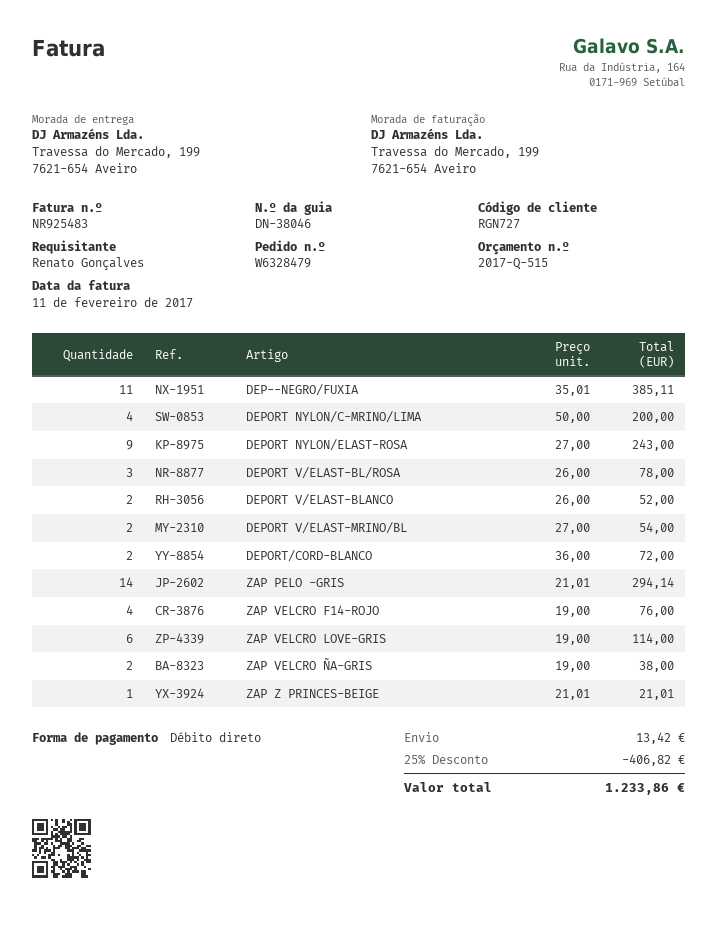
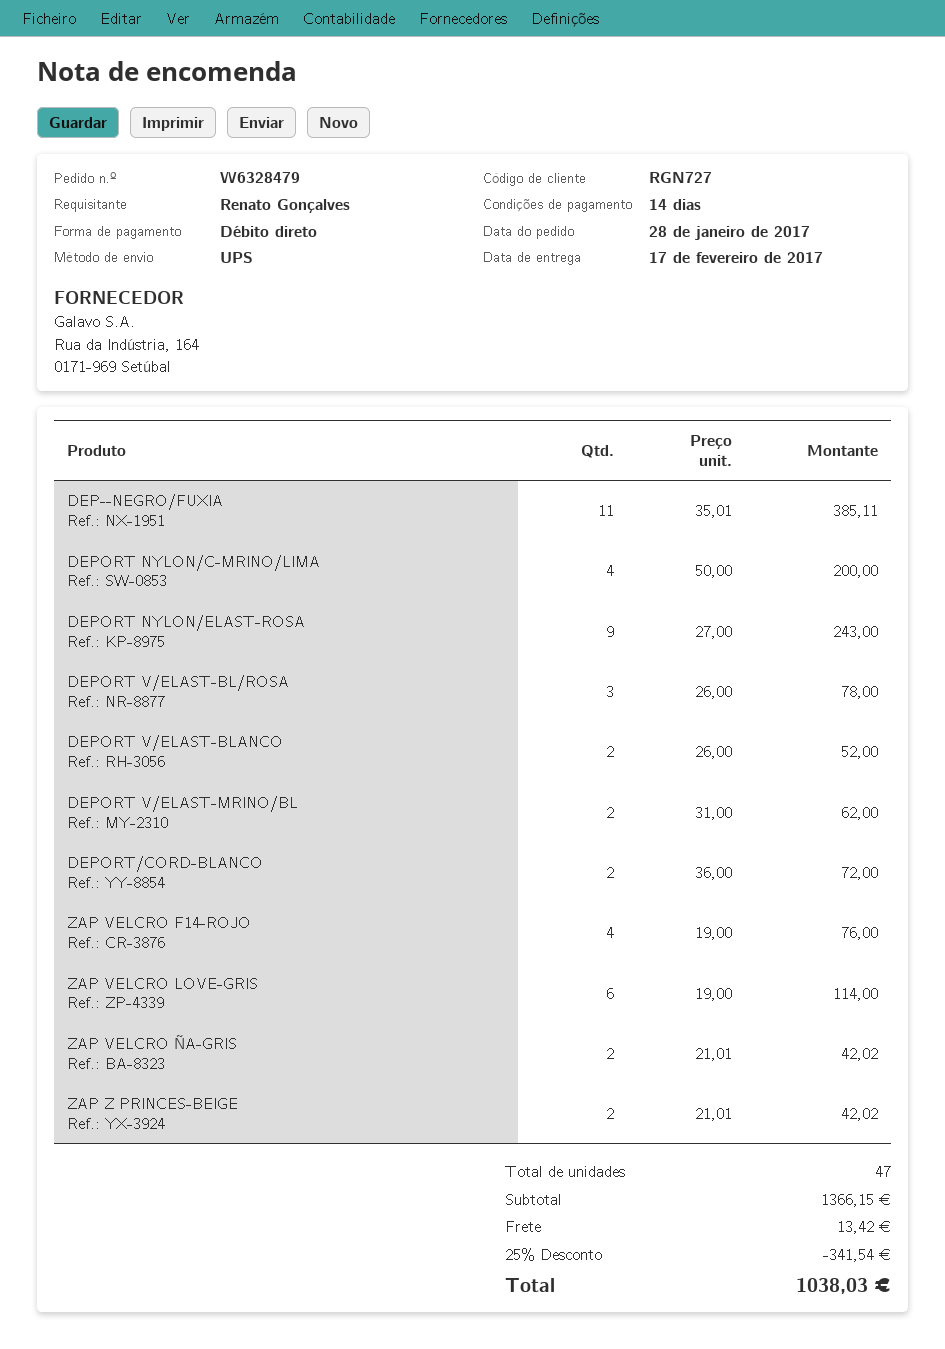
DEPORT V/ELAST-MRINO/BL: 2 x 27.00 = 54.00 -> 2 x 31.00 = 62.00
ZAP PELO -GRIS: 14 x 21.01 = 294.14 -> none
ZAP VELCRO ÑA-GRIS: 2 x 19.00 = 38.00 -> 2 x 21.01 = 42.02
ZAP Z PRINCES-BEIGE: 1 x 21.01 = 21.01 -> 2 x 21.01 = 42.02
discount: 25% = 406.82 -> 25% = 341.54
total: 1233.86 -> 1038.03

